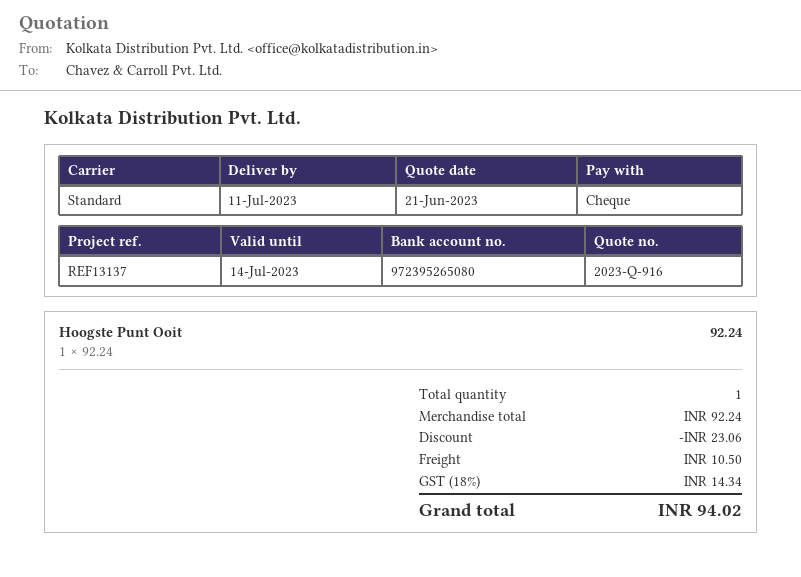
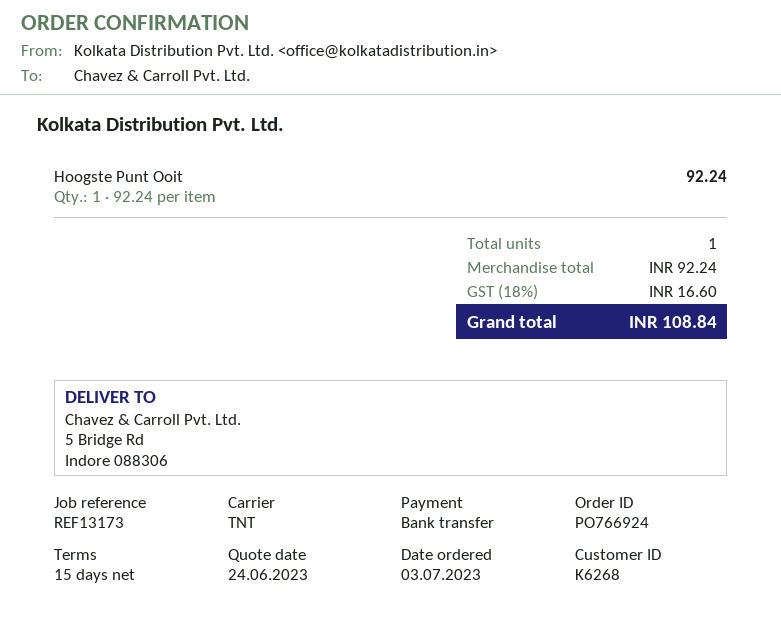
quote date: 2023-06-21 -> 2023-06-24
reference: REF13137 -> REF13173
payment method: cheque -> bank transfer
shipping method: standard -> TNT
discount: 23.06 -> none
shipping: 10.50 -> none
tax: 18% = 14.34 -> 18% = 16.60
total: 94.02 -> 108.84

